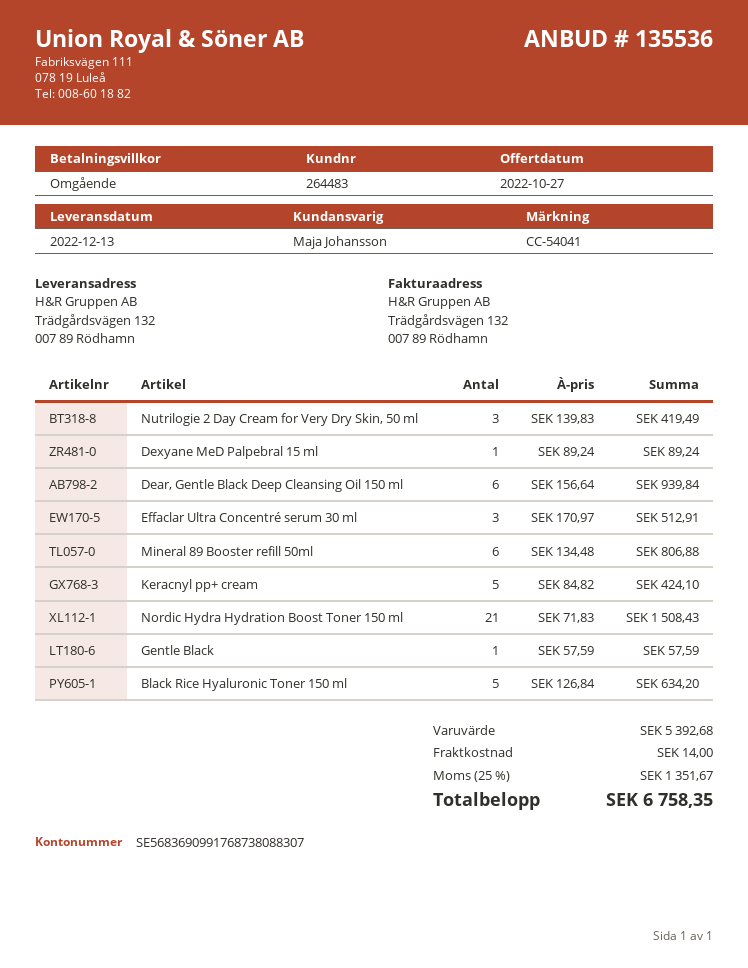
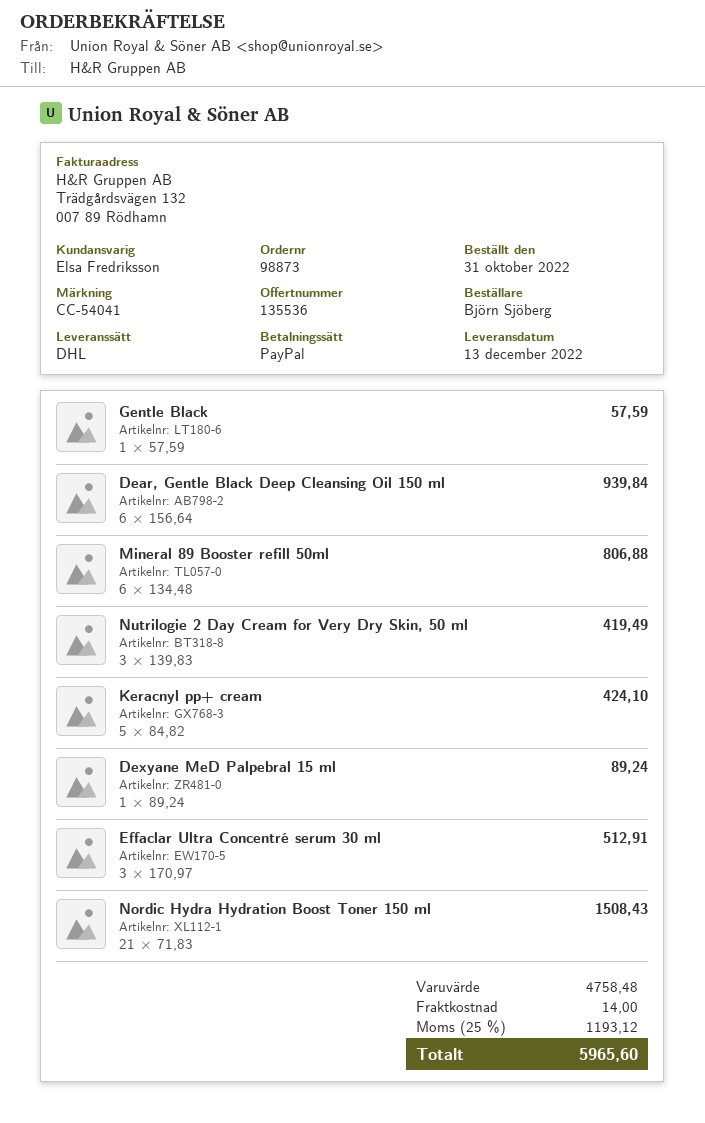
sales rep: Maja Johansson -> Elsa Fredriksson
Black Rice Hyaluronic Toner 150 ml: 5 x 126.84 = 634.20 -> none
subtotal: 5392.68 -> 4758.48
tax: 25% = 1351.67 -> 25% = 1193.12
total: 6758.35 -> 5965.60

